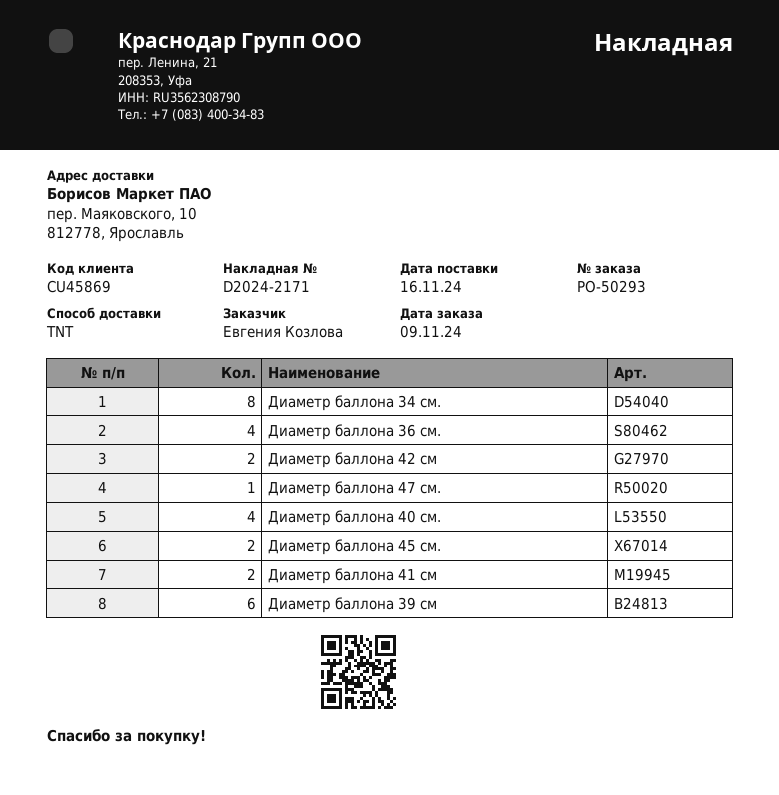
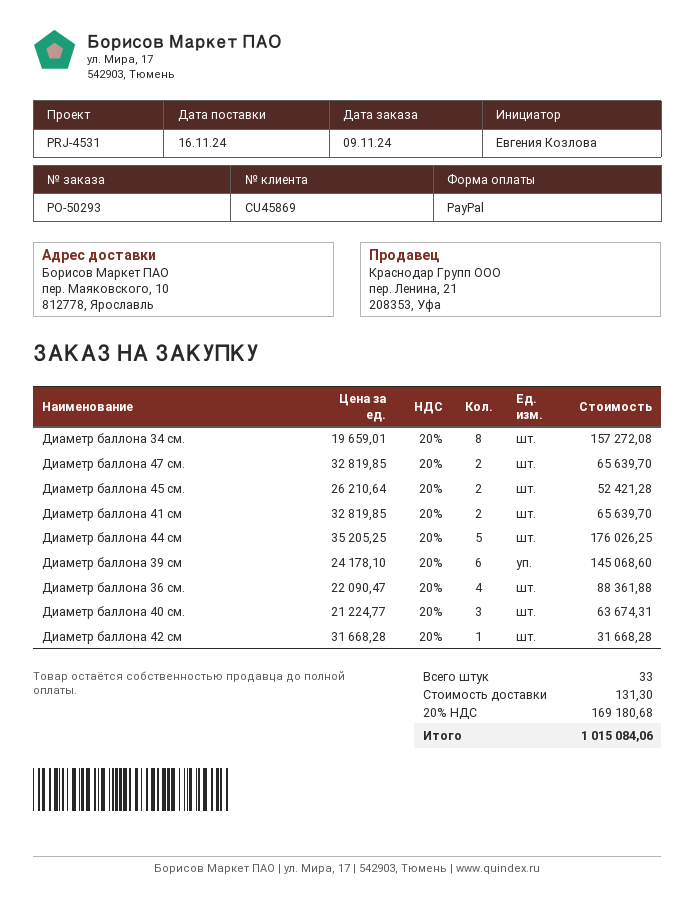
Диаметр баллона 42 см: 2 -> 1
Диаметр баллона 47 см.: 1 -> 2
Диаметр баллона 40 см.: 4 -> 3
Диаметр баллона 44 см: none -> 5

